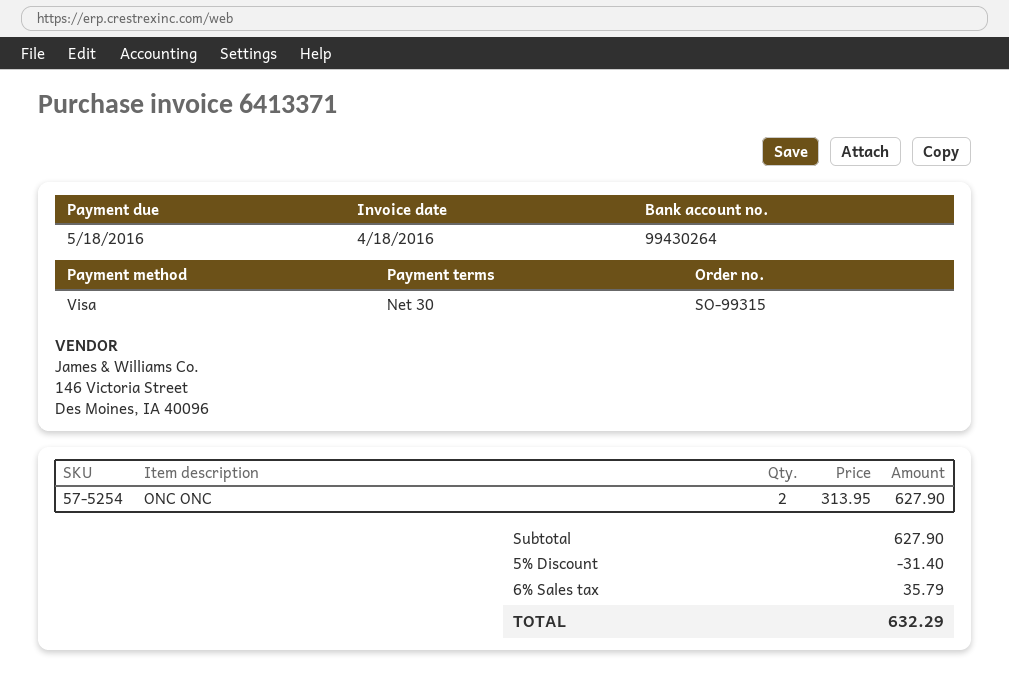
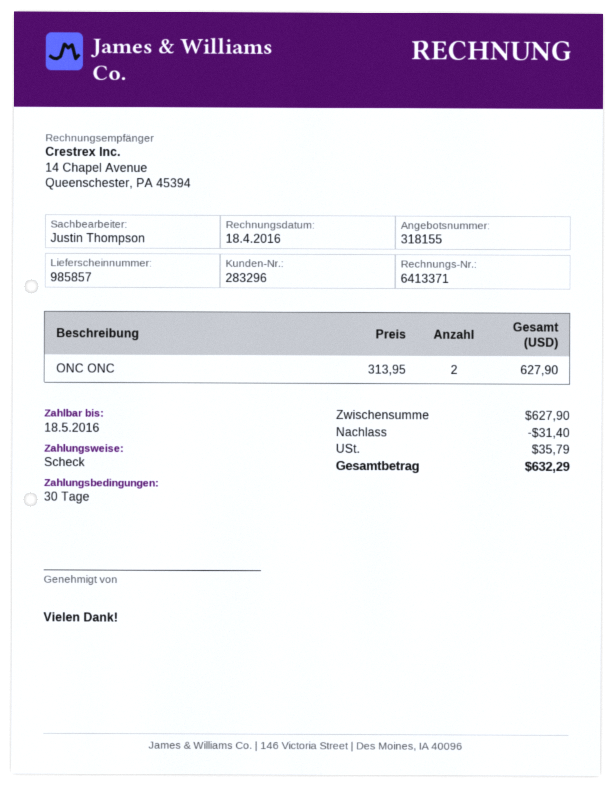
payment method: Visa -> cheque

